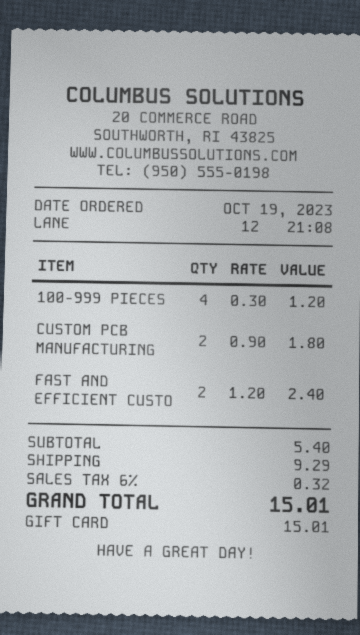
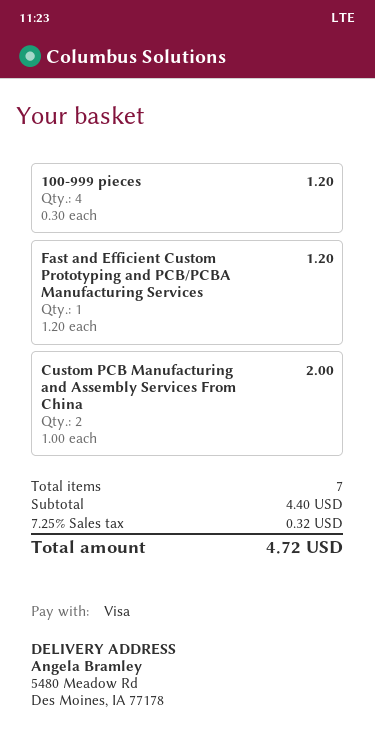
payment method: gift card -> Visa
CUSTOM PCB MANUFACTURING: 2 x 0.90 = 1.80 -> 2 x 1.00 = 2.00
FAST AND EFFICIENT CUSTO: 2 x 1.20 = 2.40 -> 1 x 1.20 = 1.20
subtotal: 5.40 -> 4.40
shipping: 9.29 -> none
tax: 6% = 0.32 -> 7.25% = 0.32
total: 15.01 -> 4.72

